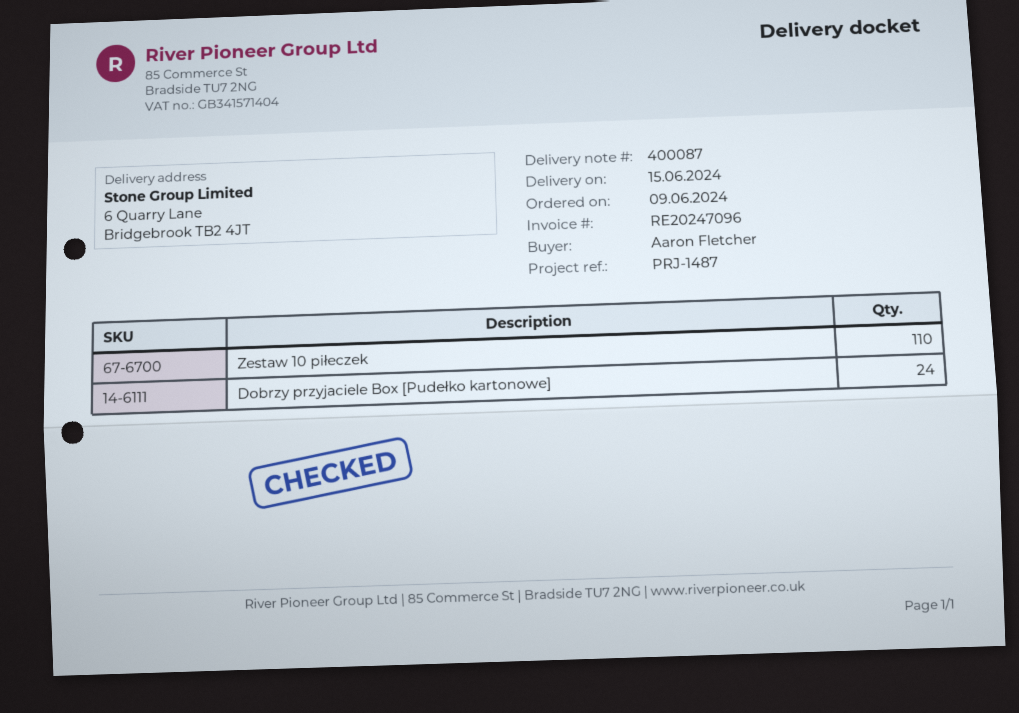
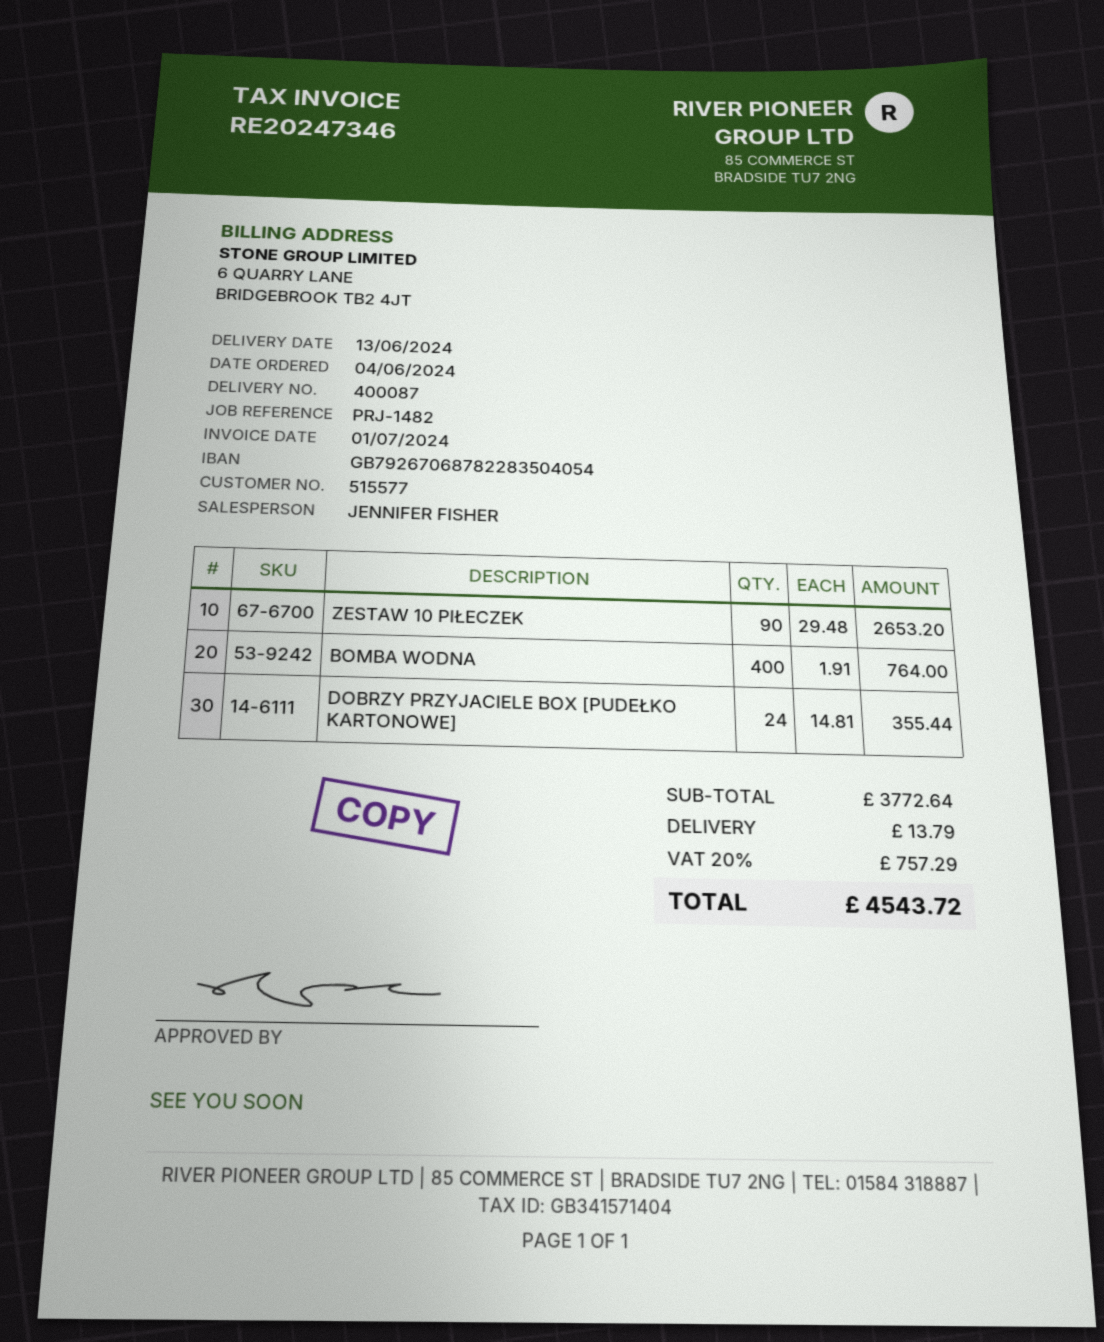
order date: 2024-06-09 -> 2024-06-04
delivery date: 2024-06-15 -> 2024-06-13
invoice number: RE20247096 -> RE20247346
reference: PRJ-1487 -> PRJ-1482
Zestaw 10 piłeczek: 110 -> 90
BOMBA WODNA: none -> 400

